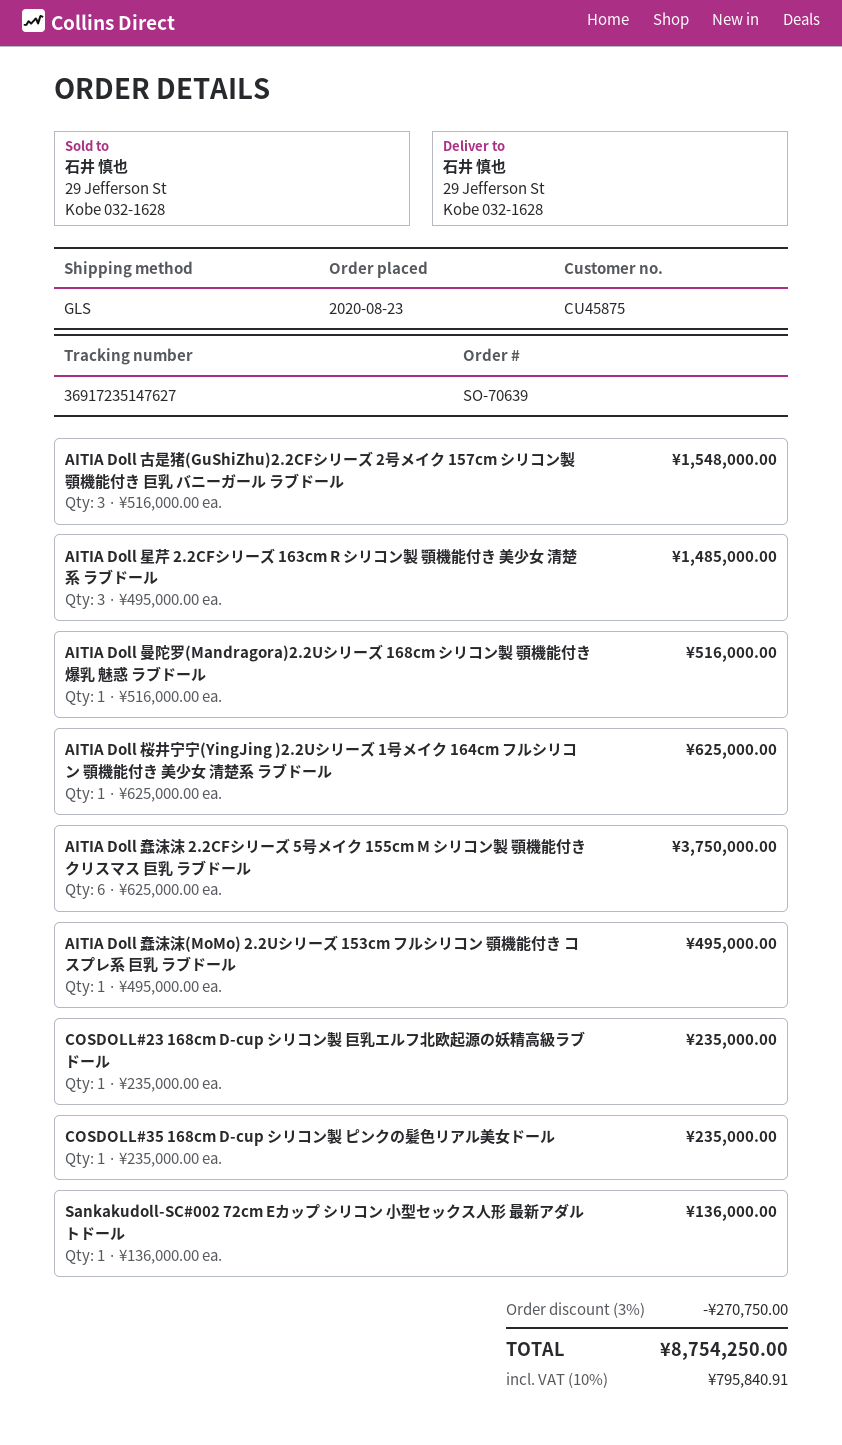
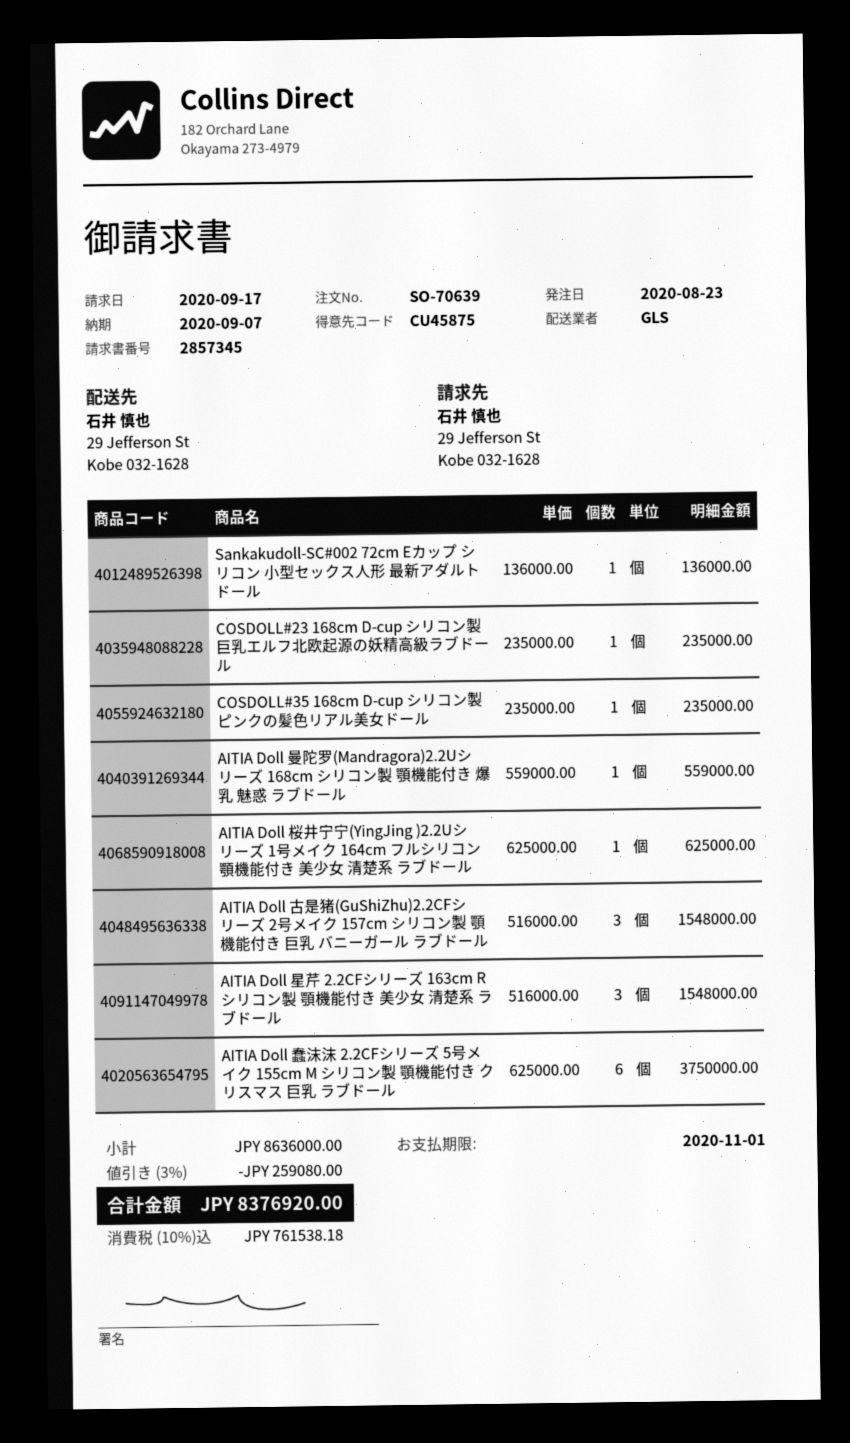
AITIA Doll 星芹 2.2CFシリーズ 163cm R シリコン製 顎機能付き 美少女 清楚系 ラブドール: 3 x 495000.00 = 1485000.00 -> 3 x 516000.00 = 1548000.00
AITIA Doll 曼陀罗(Mandragora)2.2Uシリーズ 168cm シリコン製 顎機能付き 爆乳 魅惑 ラブドール: 1 x 516000.00 = 516000.00 -> 1 x 559000.00 = 559000.00
AITIA Doll 蠢沫沫(MoMo) 2.2Uシリーズ 153cm フルシリコン 顎機能付き コスプレ系 巨乳 ラブドール: 1 x 495000.00 = 495000.00 -> none
discount: 3% = 270750.00 -> 3% = 259080.00
tax: 10% = 795840.91 -> 10% = 761538.18
total: 8754250.00 -> 8376920.00

